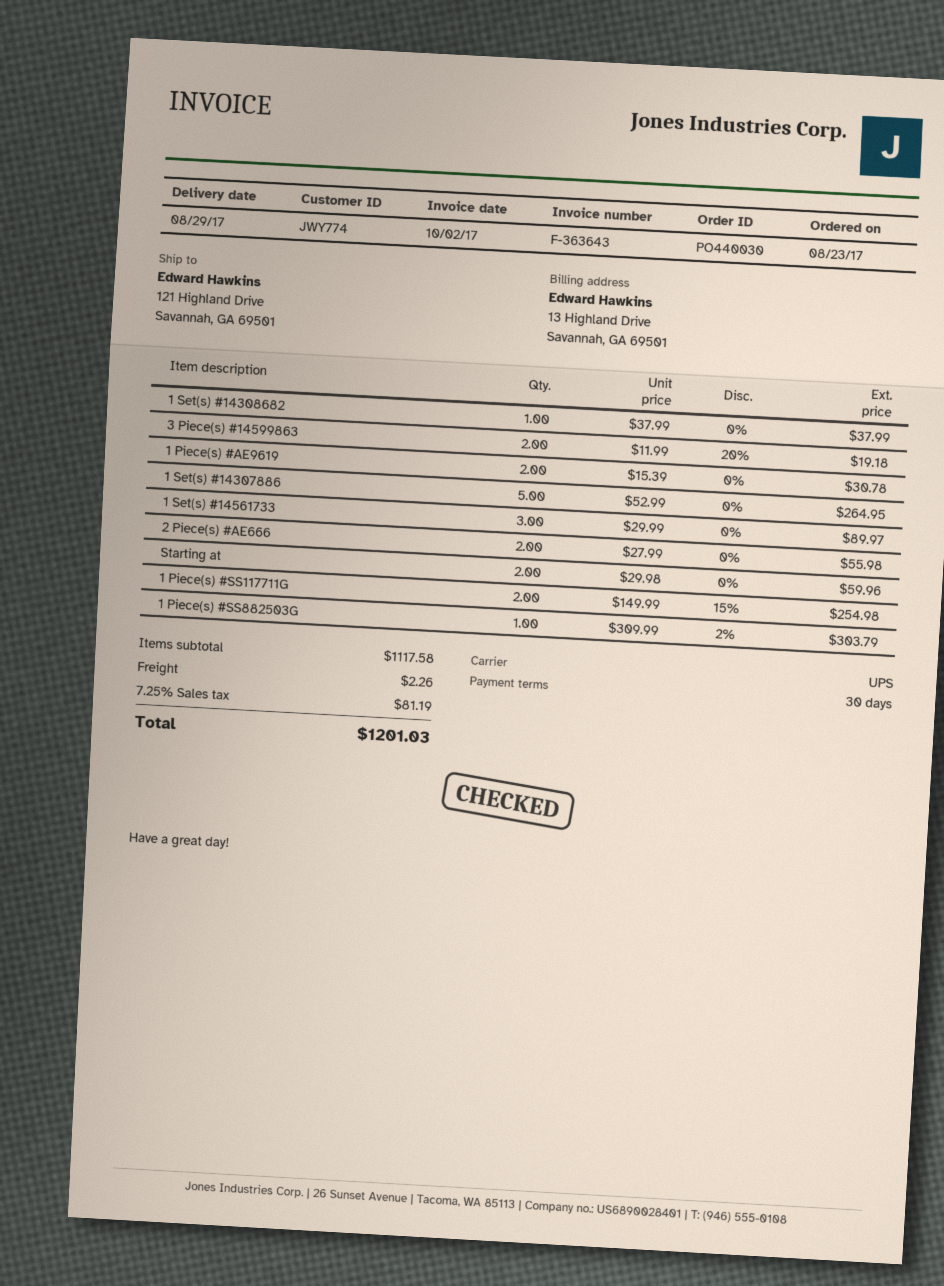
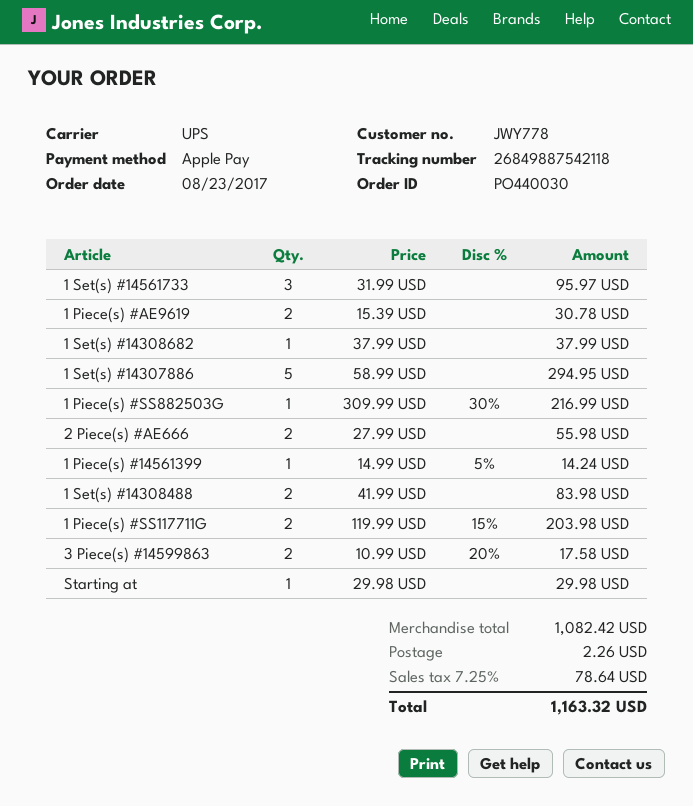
customer number: JWY774 -> JWY778
3 Piece(s) #14599863: 2 x 11.99 - 20% = 19.18 -> 2 x 10.99 - 20% = 17.58
1 Set(s) #14307886: 5 x 52.99 = 264.95 -> 5 x 58.99 = 294.95
1 Set(s) #14561733: 3 x 29.99 = 89.97 -> 3 x 31.99 = 95.97
Starting at: 2 x 29.98 = 59.96 -> 1 x 29.98 = 29.98
1 Piece(s) #SS117711G: 2 x 149.99 - 15% = 254.98 -> 2 x 119.99 - 15% = 203.98
1 Piece(s) #SS882503G: 1 x 309.99 - 2% = 303.79 -> 1 x 309.99 - 30% = 216.99
1 Piece(s) #14561399: none -> 1 x 14.99 - 5% = 14.24
1 Set(s) #14308488: none -> 2 x 41.99 = 83.98
subtotal: 1117.58 -> 1082.42
tax: 7.25% = 81.19 -> 7.25% = 78.64
total: 1201.03 -> 1163.32

